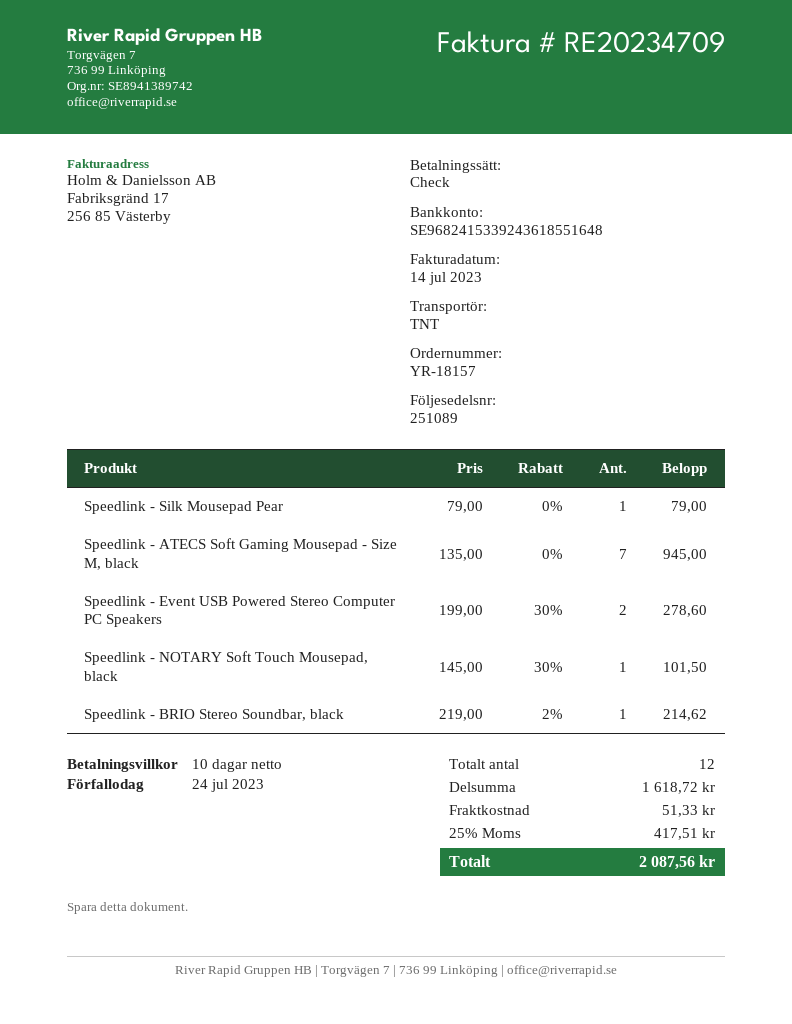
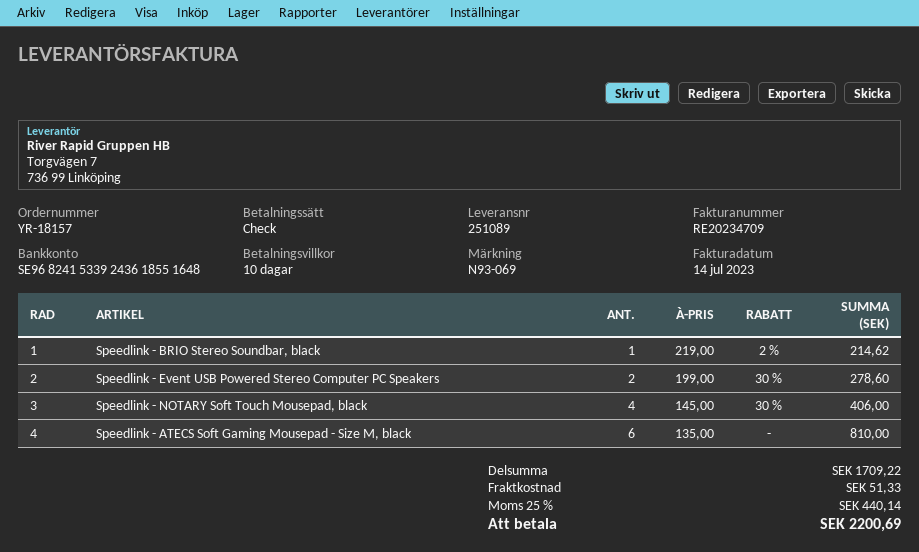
Speedlink - Silk Mousepad Pear: 1 x 79.00 = 79.00 -> none
Speedlink - ATECS Soft Gaming Mousepad - Size M, black: 7 x 135.00 = 945.00 -> 6 x 135.00 = 810.00
Speedlink - NOTARY Soft Touch Mousepad, black: 1 x 145.00 - 30% = 101.50 -> 4 x 145.00 - 30% = 406.00
subtotal: 1618.72 -> 1709.22
tax: 25% = 417.51 -> 25% = 440.14
total: 2087.56 -> 2200.69

